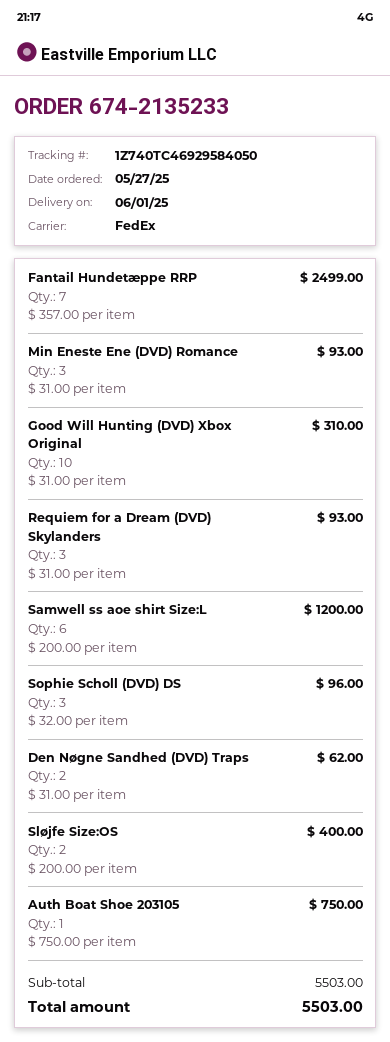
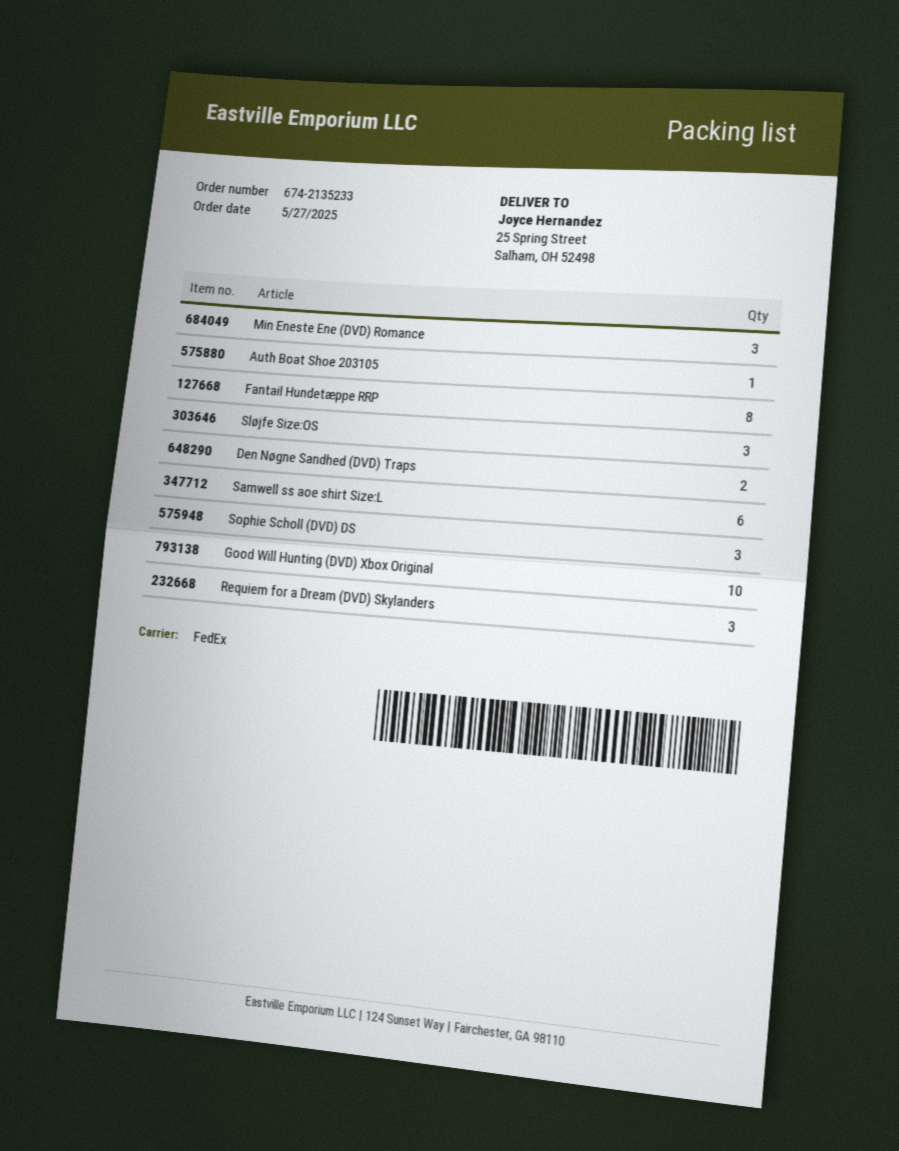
Fantail Hundetæppe RRP: 7 -> 8
Sløjfe Size:OS: 2 -> 3

